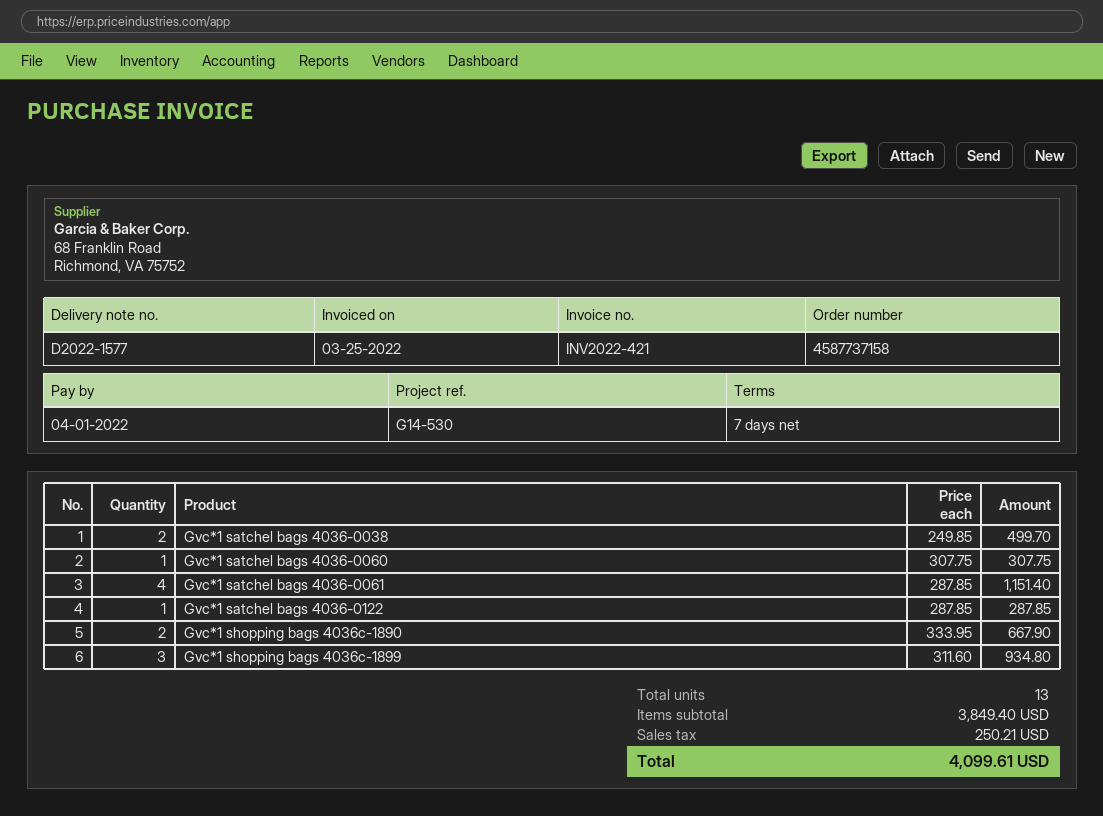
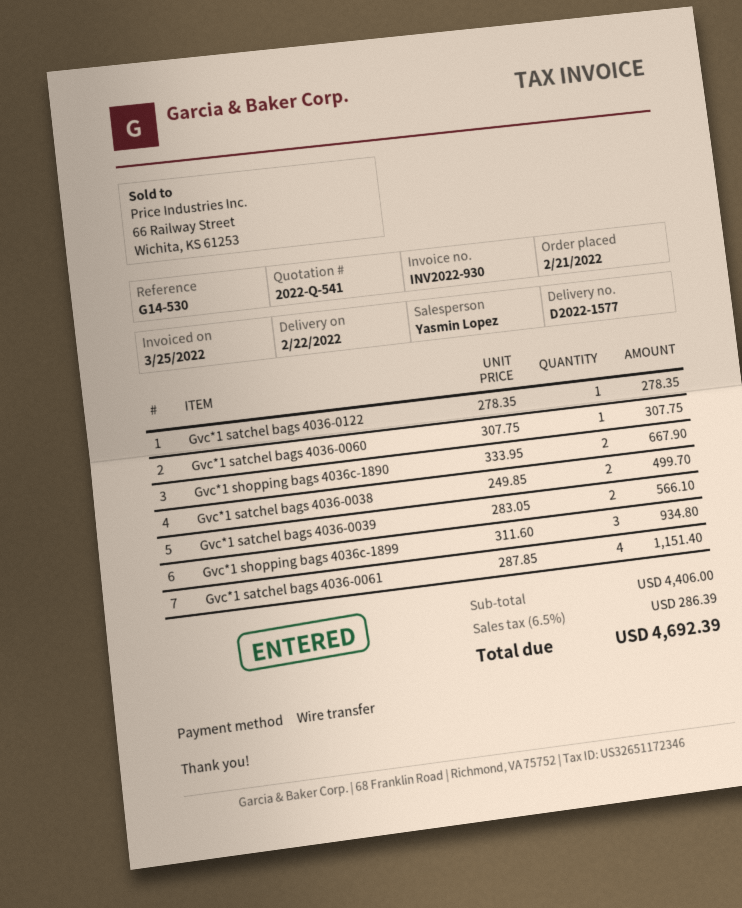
invoice number: INV2022-421 -> INV2022-930
Gvc*1 satchel bags 4036-0122: 1 x 287.85 = 287.85 -> 1 x 278.35 = 278.35
Gvc*1 satchel bags 4036-0039: none -> 2 x 283.05 = 566.10
subtotal: 3849.40 -> 4406.00
tax: 250.21 -> 286.39
total: 4099.61 -> 4692.39

